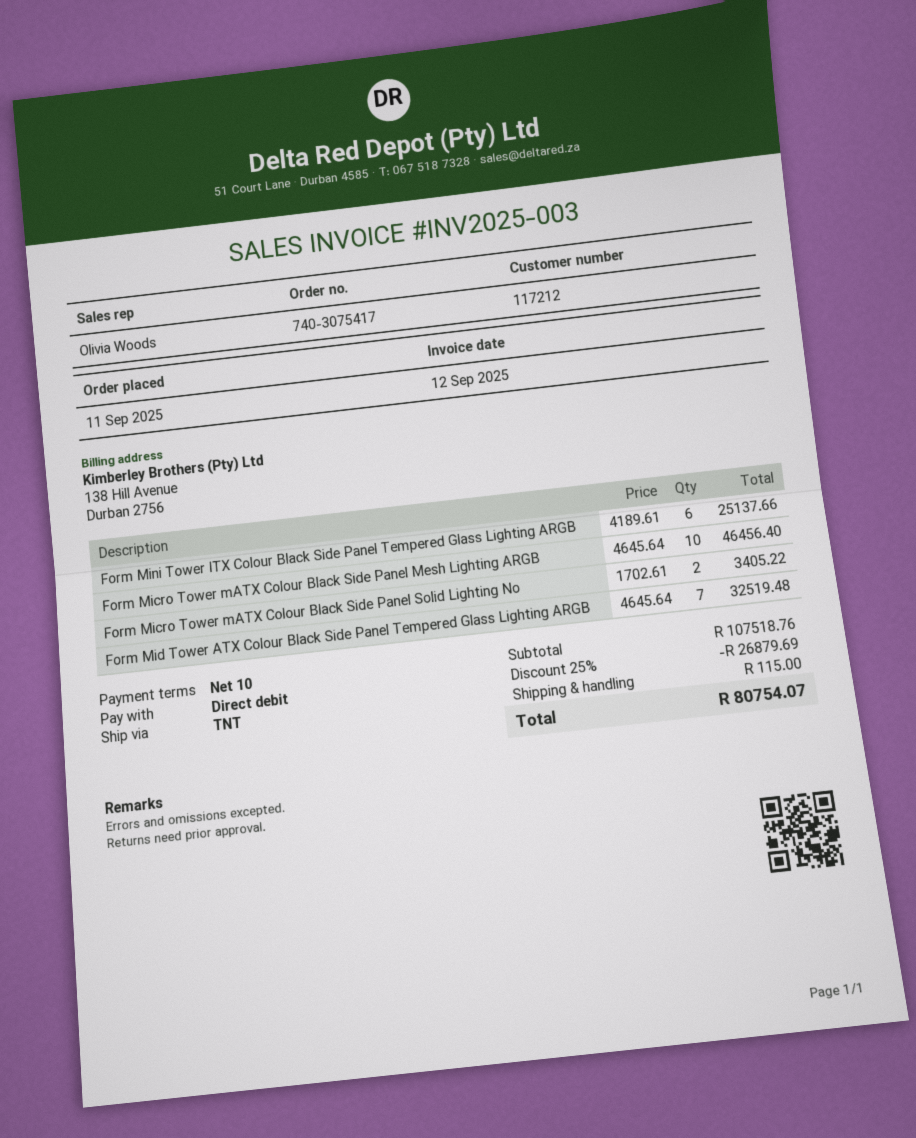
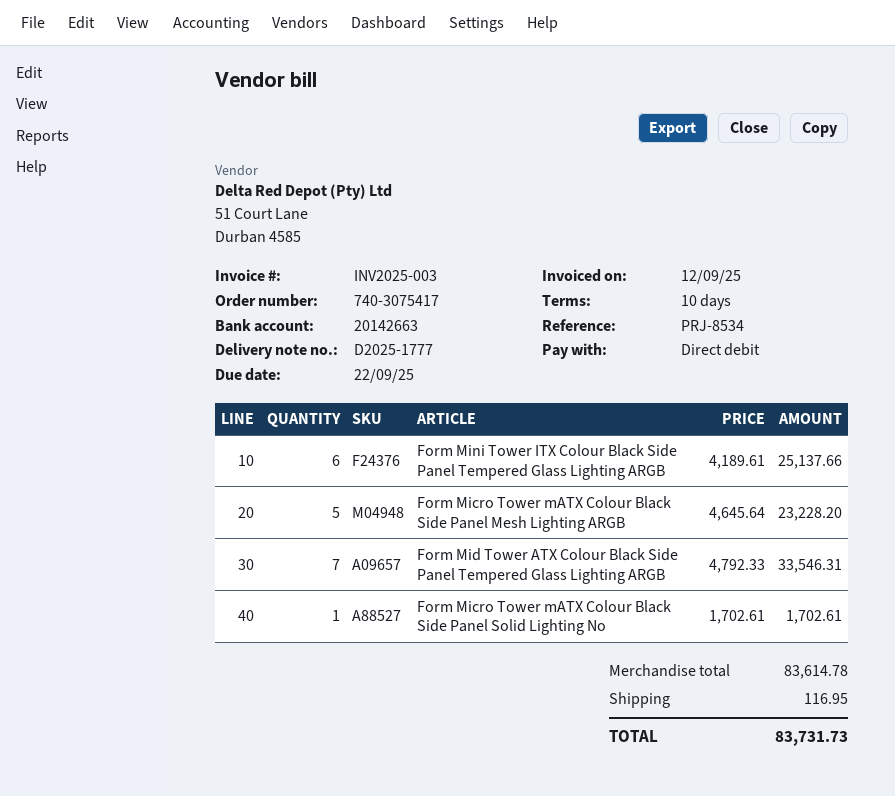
Form Micro Tower mATX Colour Black Side Panel Mesh Lighting ARGB: 10 x 4645.64 = 46456.40 -> 5 x 4645.64 = 23228.20
Form Micro Tower mATX Colour Black Side Panel Solid Lighting No: 2 x 1702.61 = 3405.22 -> 1 x 1702.61 = 1702.61
Form Mid Tower ATX Colour Black Side Panel Tempered Glass Lighting ARGB: 7 x 4645.64 = 32519.48 -> 7 x 4792.33 = 33546.31
subtotal: 107518.76 -> 83614.78
discount: 25% = 26879.69 -> none
shipping: 115.00 -> 116.95
total: 80754.07 -> 83731.73

